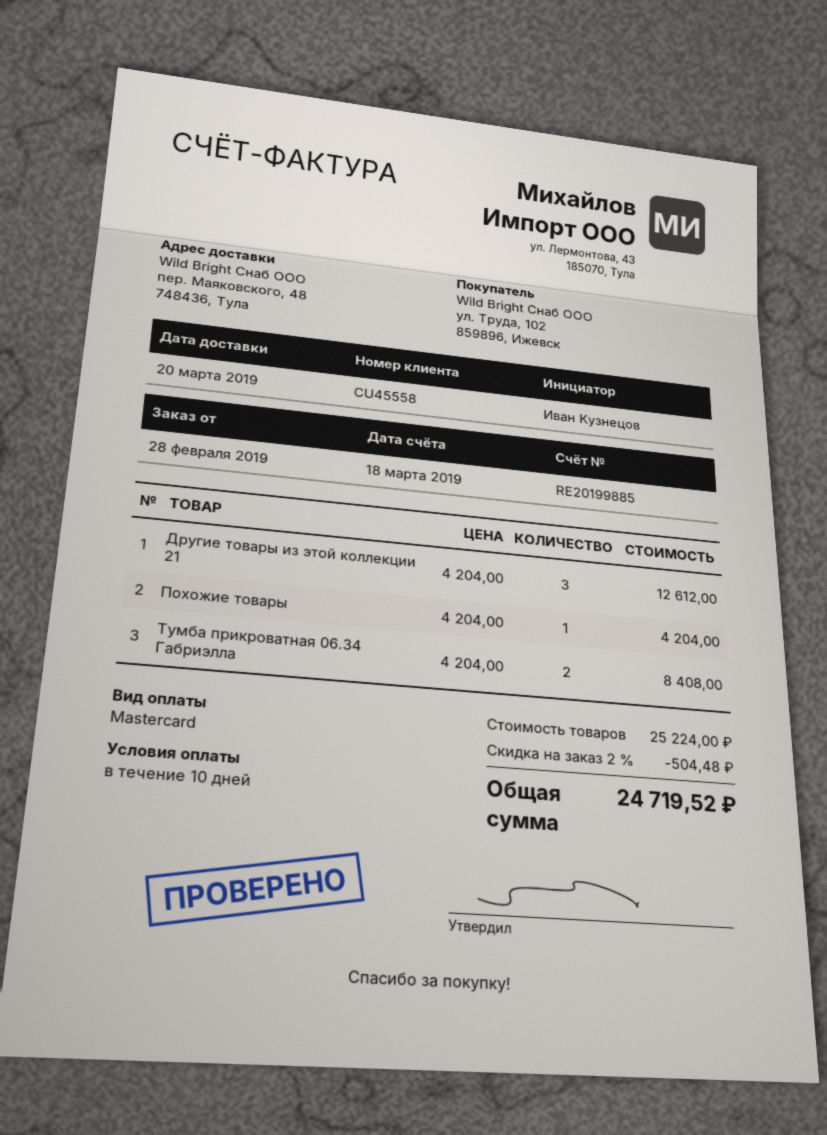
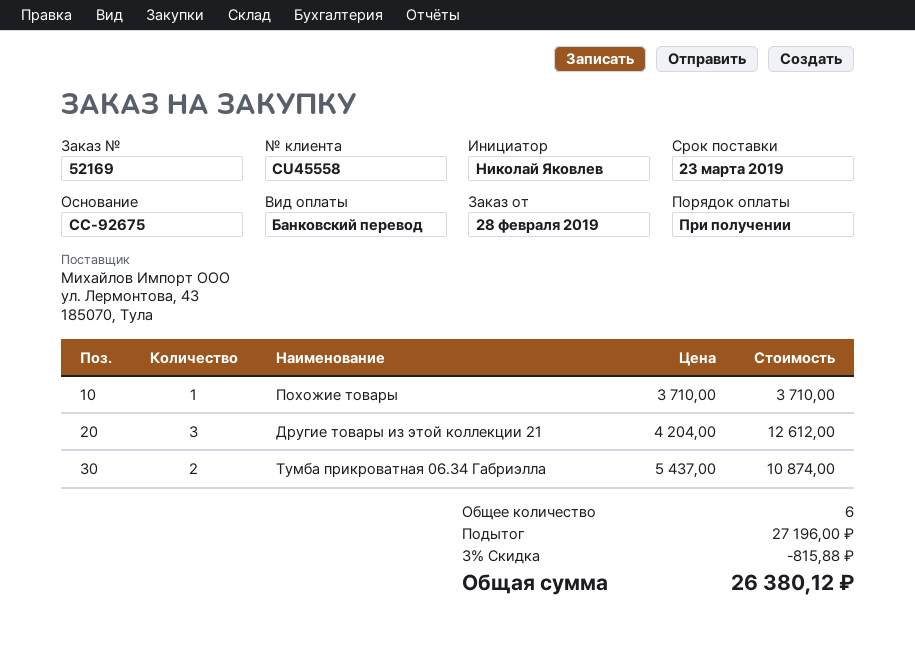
delivery date: 2019-03-20 -> 2019-03-23
payment terms: 10 days -> on receipt
ordered by: Иван Кузнецов -> Николай Яковлев
payment method: Mastercard -> bank transfer
Похожие товары: 1 x 4204.00 = 4204.00 -> 1 x 3710.00 = 3710.00
Тумба прикроватная 06.34 Габриэлла: 2 x 4204.00 = 8408.00 -> 2 x 5437.00 = 10874.00
subtotal: 25224.00 -> 27196.00
discount: 2% = 504.48 -> 3% = 815.88
total: 24719.52 -> 26380.12

